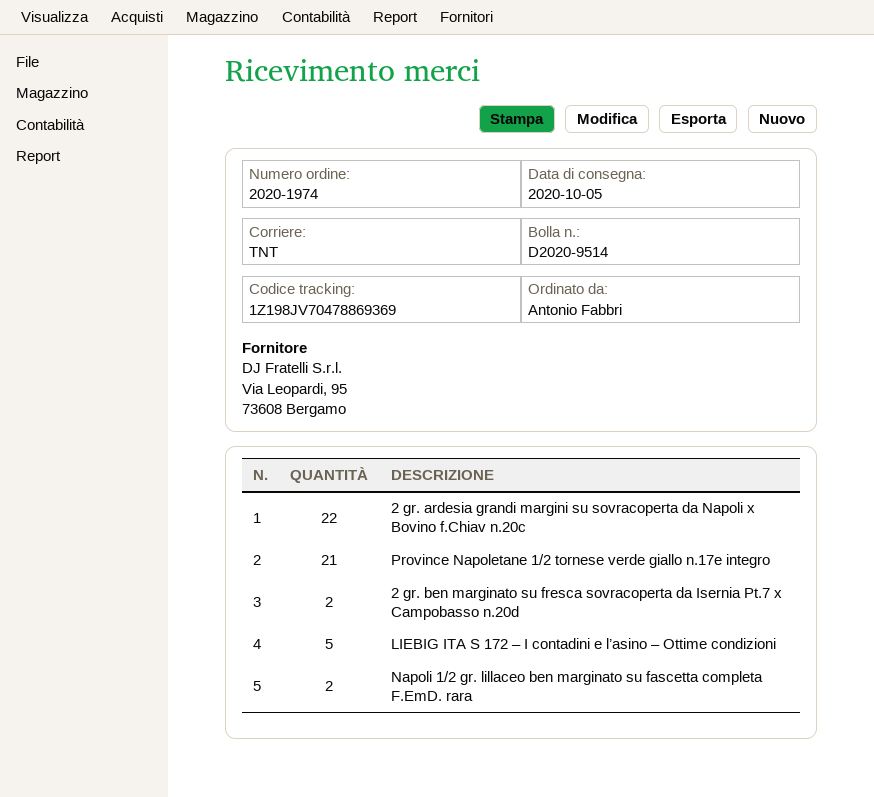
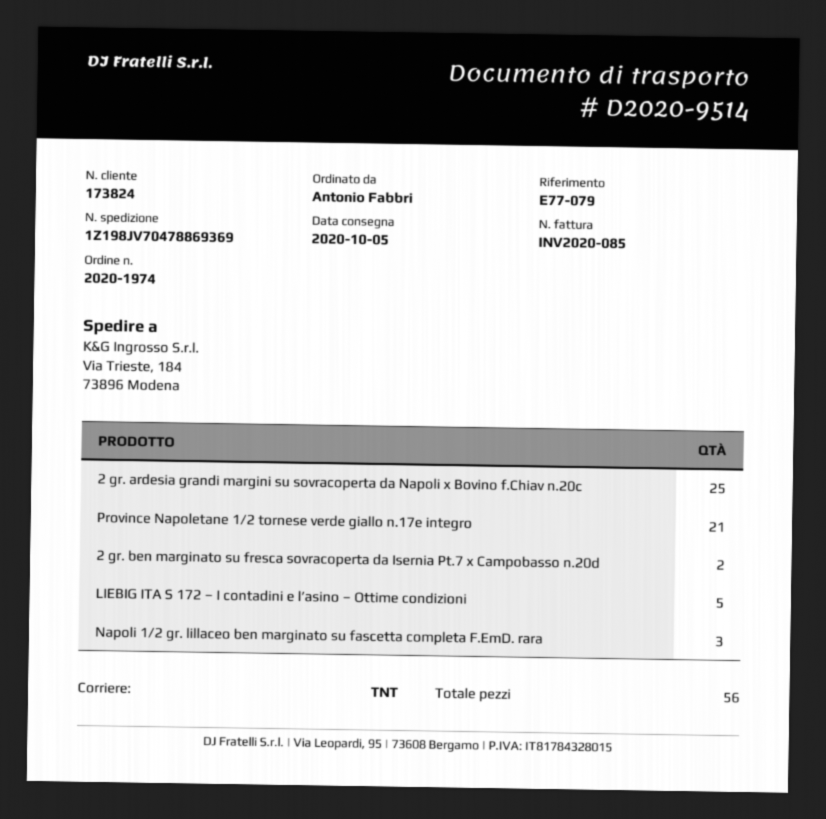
2 gr. ardesia grandi margini su sovracoperta da Napoli x Bovino f.Chiav n.20c: 22 -> 25
Napoli 1/2 gr. lillaceo ben marginato su fascetta completa F.EmD. rara: 2 -> 3

